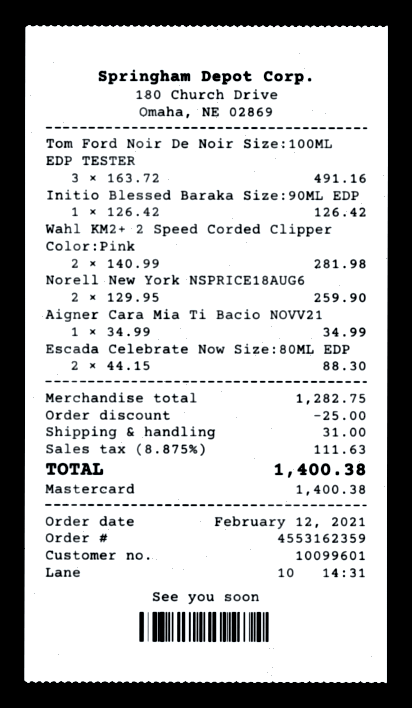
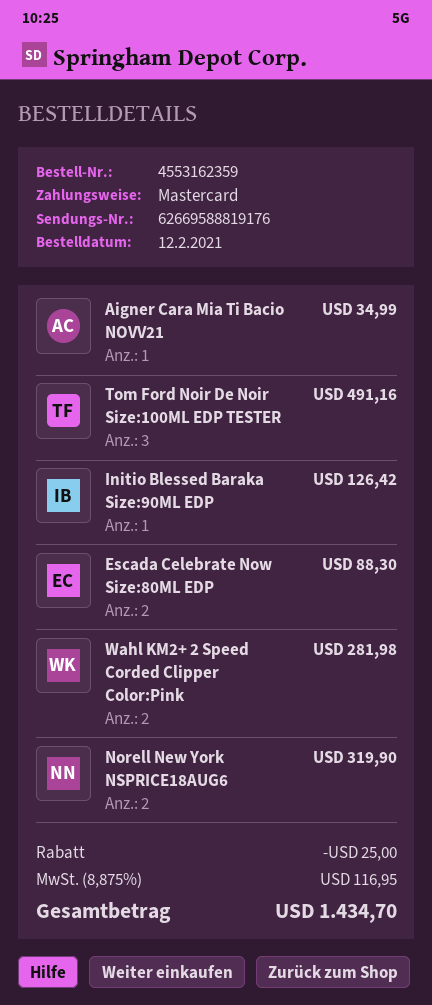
Norell New York NSPRICE18AUG6: 2 for 259.90 -> 2 for 319.90
shipping: 31.00 -> none
tax: 8.875% = 111.63 -> 8.875% = 116.95
total: 1400.38 -> 1434.70

